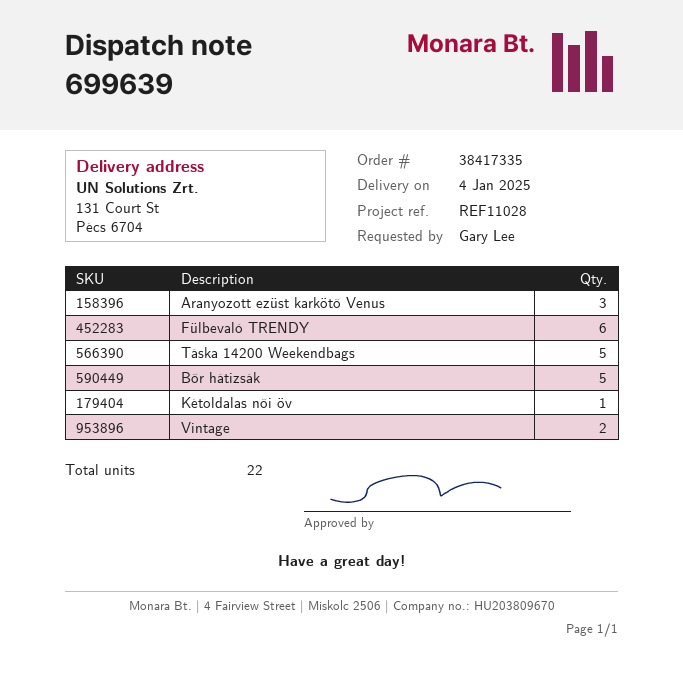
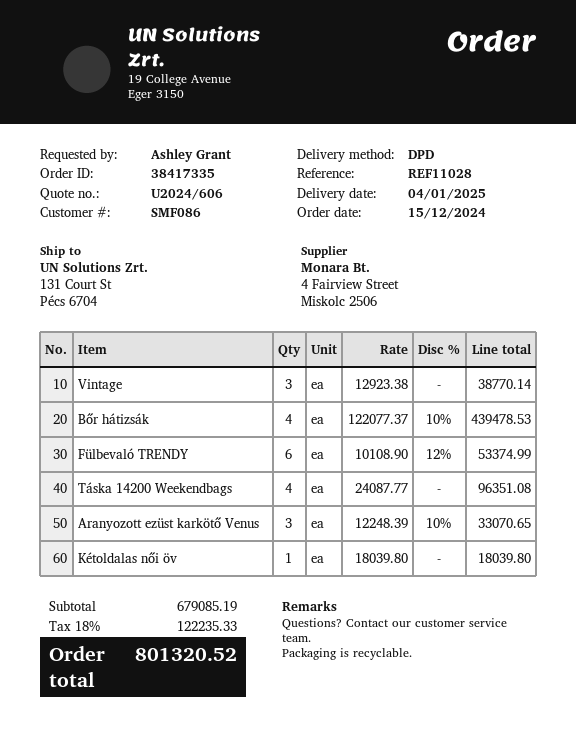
ordered by: Gary Lee -> Ashley Grant
Táska 14200 Weekendbags: 5 -> 4
Bőr hátizsák: 5 -> 4
Vintage: 2 -> 3

